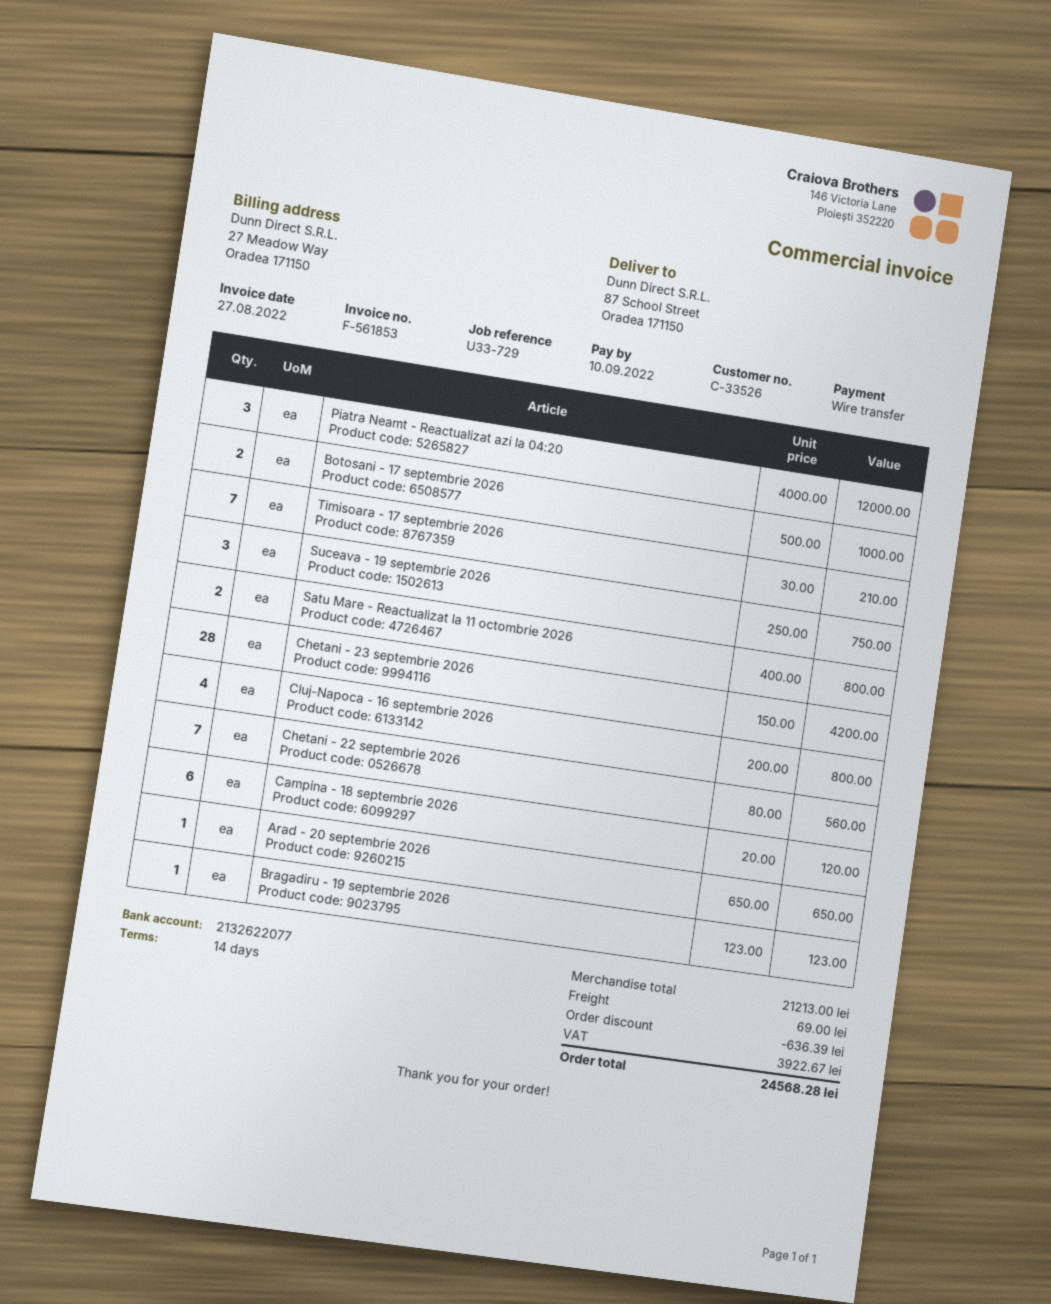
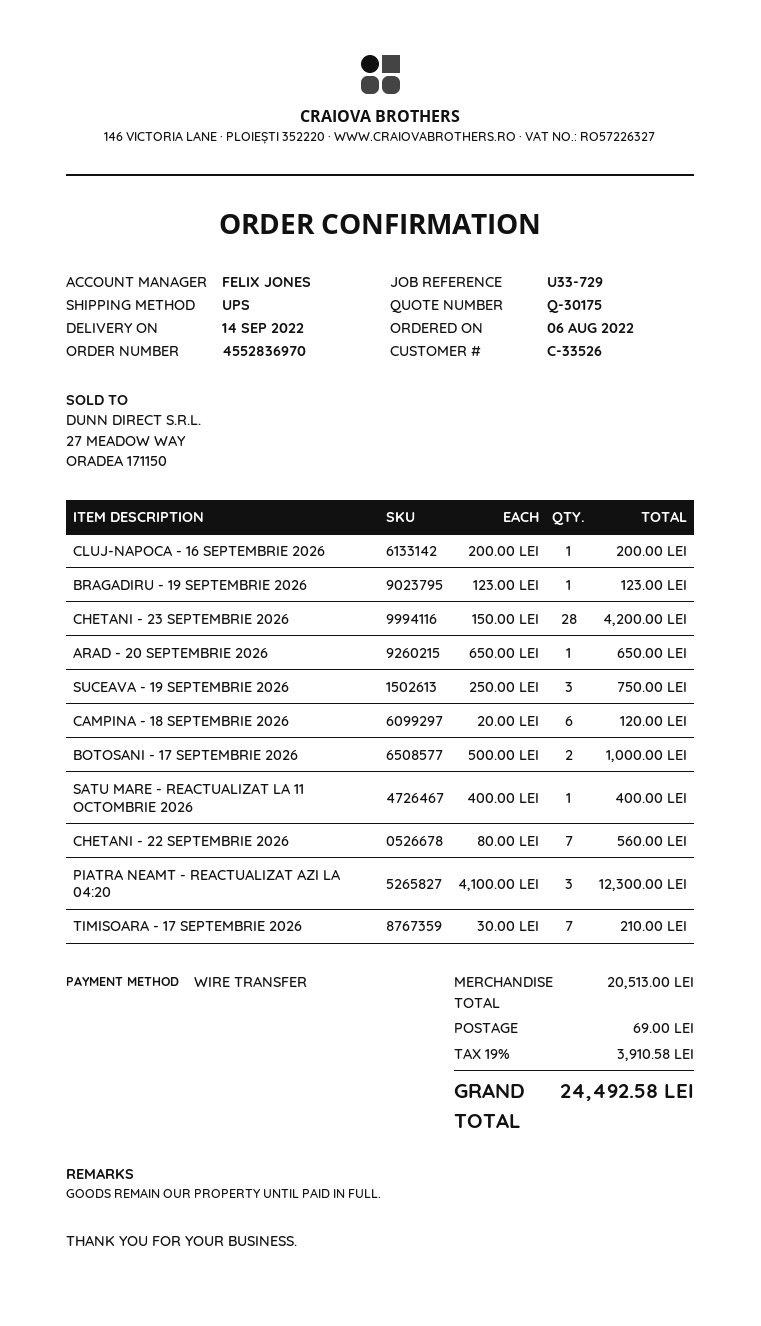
Piatra Neamt - Reactualizat azi la 04:20: 3 x 4000.00 = 12000.00 -> 3 x 4100.00 = 12300.00
Satu Mare - Reactualizat la 11 octombrie 2026: 2 x 400.00 = 800.00 -> 1 x 400.00 = 400.00
Cluj-Napoca - 16 septembrie 2026: 4 x 200.00 = 800.00 -> 1 x 200.00 = 200.00
subtotal: 21213.00 -> 20513.00
discount: 636.39 -> none
tax: 3922.67 -> 3910.58
total: 24568.28 -> 24492.58

